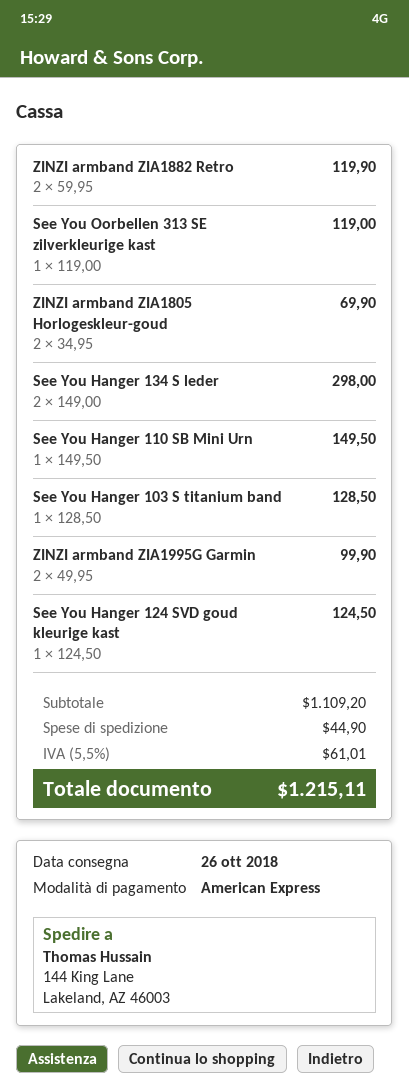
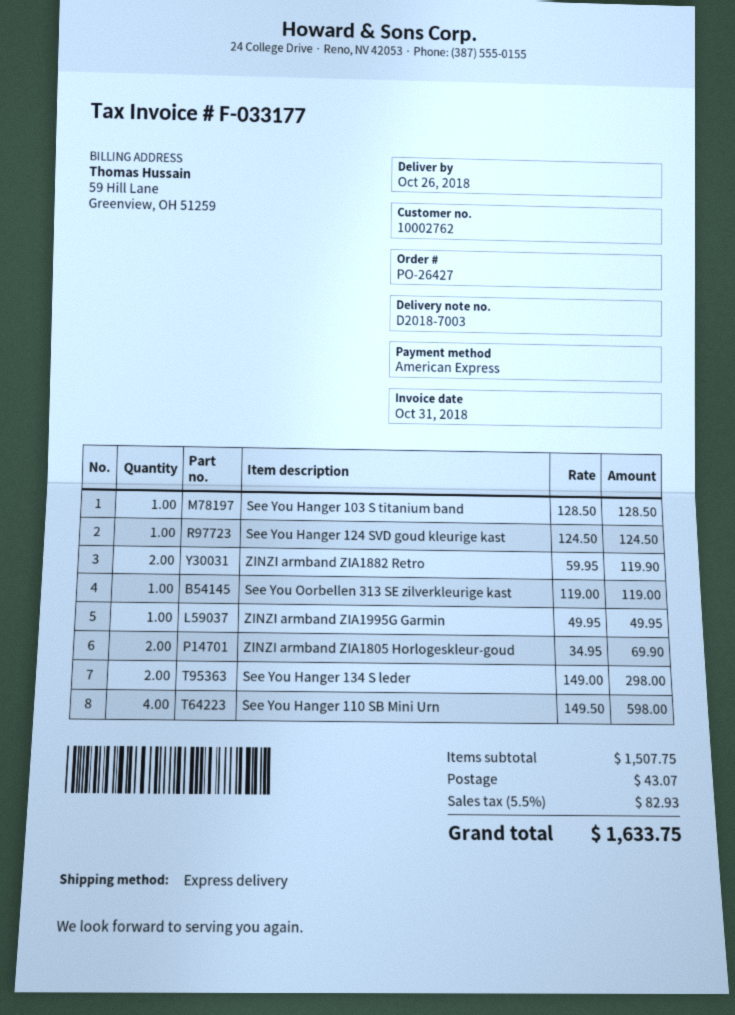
See You Hanger 110 SB Mini Urn: 1 x 149.50 = 149.50 -> 4 x 149.50 = 598.00
ZINZI armband ZIA1995G Garmin: 2 x 49.95 = 99.90 -> 1 x 49.95 = 49.95
subtotal: 1109.20 -> 1507.75
shipping: 44.90 -> 43.07
tax: 5.5% = 61.01 -> 5.5% = 82.93
total: 1215.11 -> 1633.75

